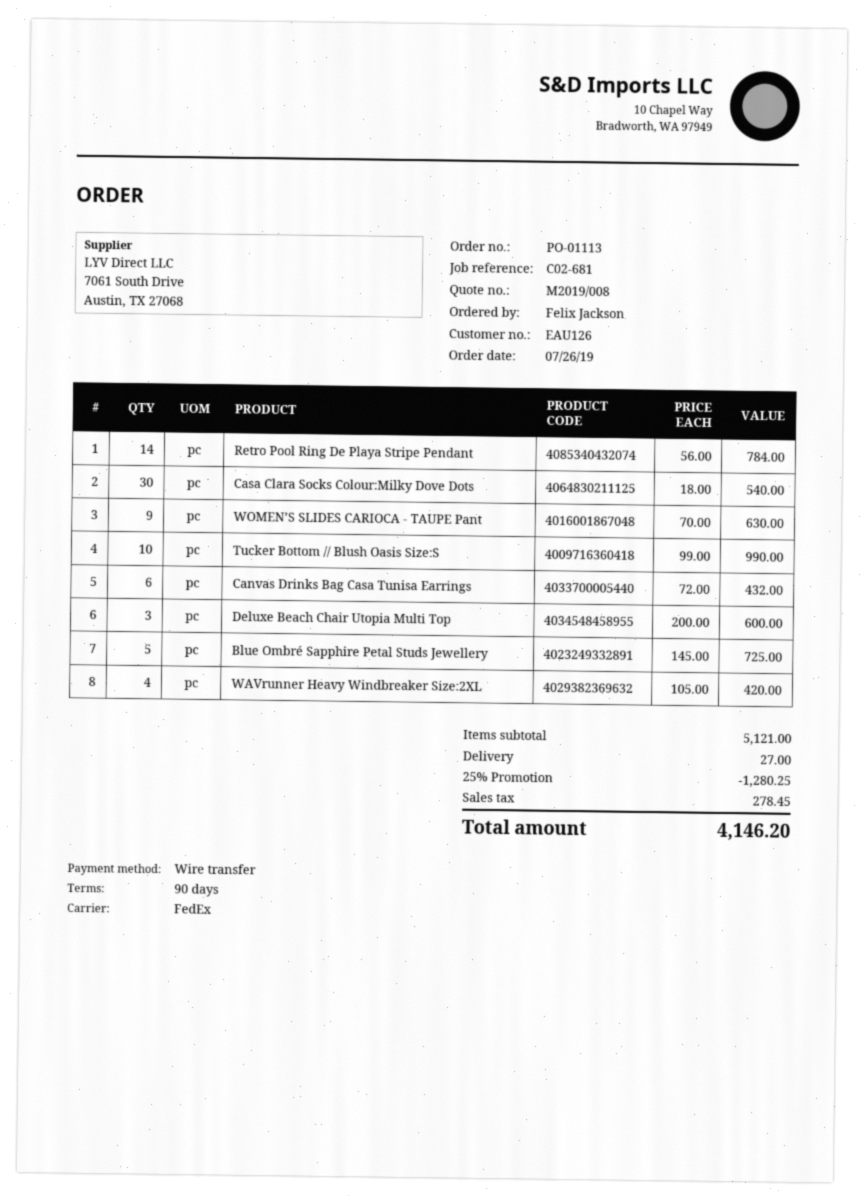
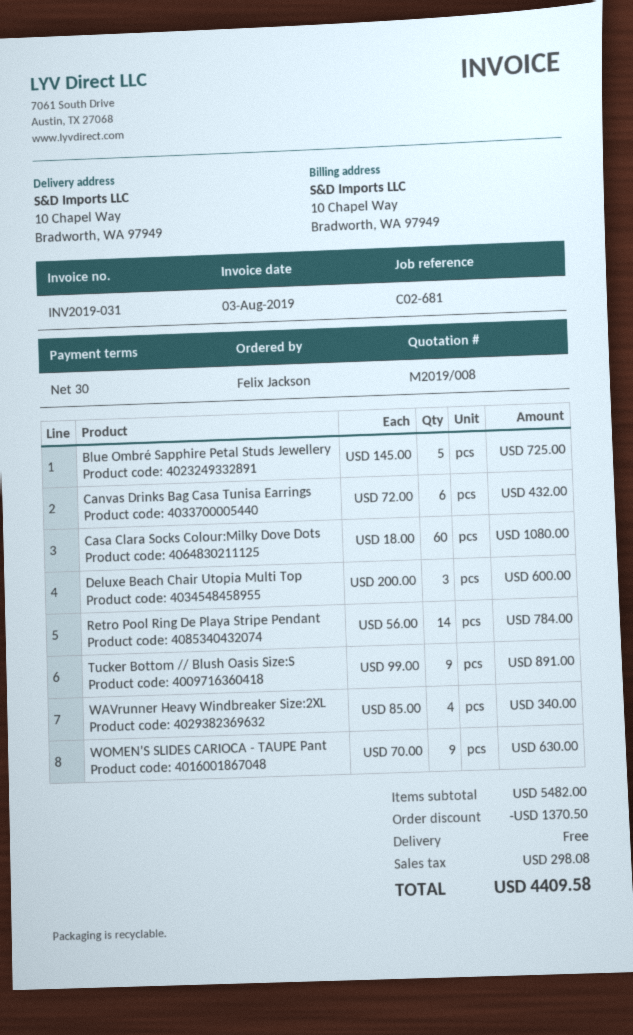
payment terms: 90 days -> 30 days
Casa Clara Socks Colour:Milky Dove Dots: 30 x 18.00 = 540.00 -> 60 x 18.00 = 1080.00
Tucker Bottom // Blush Oasis Size:S: 10 x 99.00 = 990.00 -> 9 x 99.00 = 891.00
WAVrunner Heavy Windbreaker Size:2XL: 4 x 105.00 = 420.00 -> 4 x 85.00 = 340.00
subtotal: 5121.00 -> 5482.00
discount: 1280.25 -> 1370.50
shipping: 27.00 -> 0.00
tax: 278.45 -> 298.08
total: 4146.20 -> 4409.58

